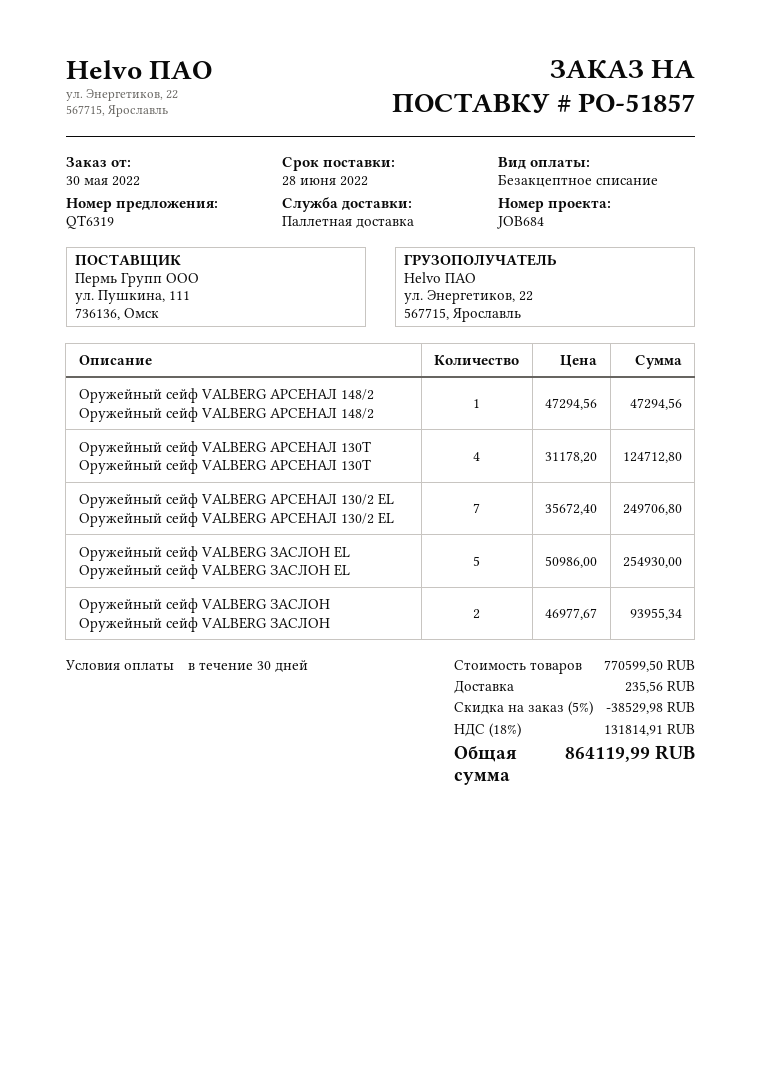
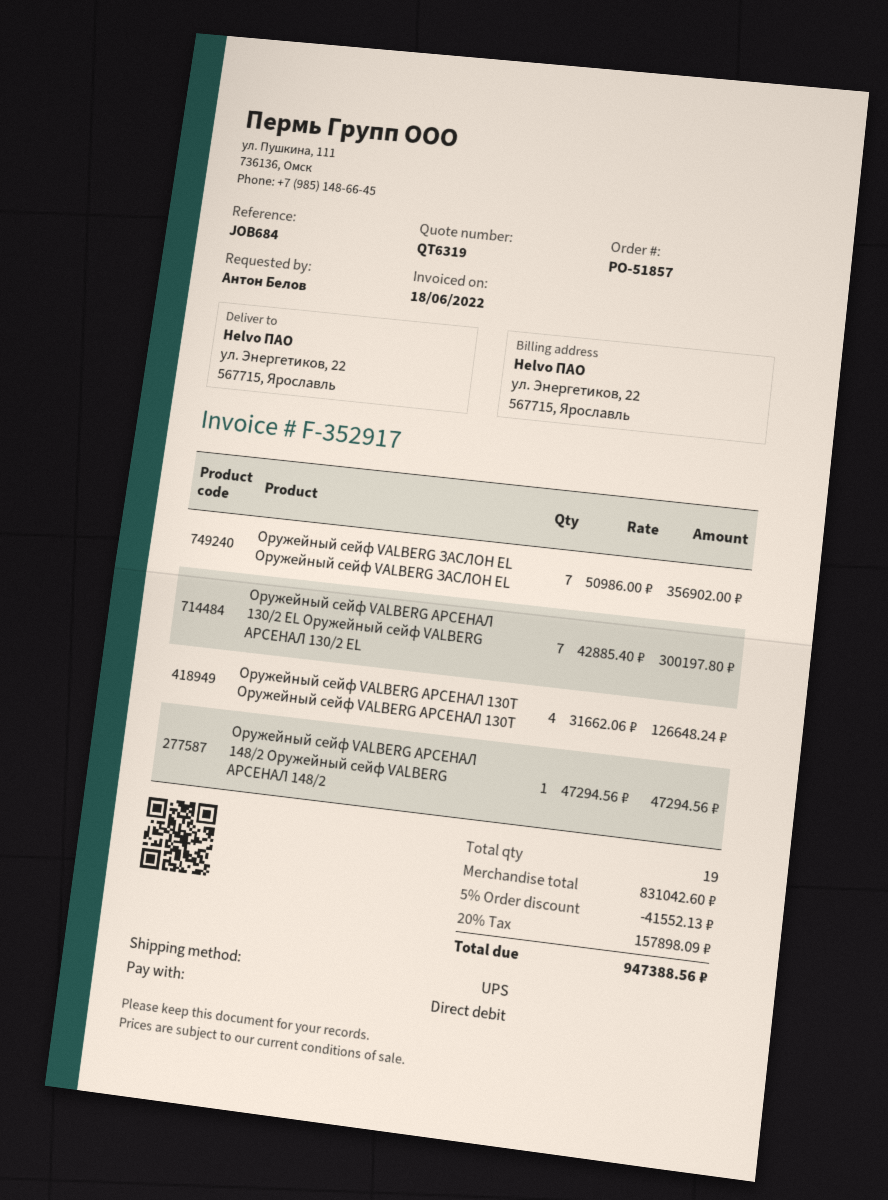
shipping method: pallet freight -> UPS
Оружейный сейф VALBERG АРСЕНАЛ 130Т Оружейный сейф VALBERG АРСЕНАЛ 130Т: 4 x 31178.20 = 124712.80 -> 4 x 31662.06 = 126648.24
Оружейный сейф VALBERG АРСЕНАЛ 130/2 EL Оружейный сейф VALBERG АРСЕНАЛ 130/2 EL: 7 x 35672.40 = 249706.80 -> 7 x 42885.40 = 300197.80
Оружейный сейф VALBERG ЗАСЛОН EL Оружейный сейф VALBERG ЗАСЛОН EL: 5 x 50986.00 = 254930.00 -> 7 x 50986.00 = 356902.00
Оружейный сейф VALBERG ЗАСЛОН Оружейный сейф VALBERG ЗАСЛОН: 2 x 46977.67 = 93955.34 -> none
subtotal: 770599.50 -> 831042.60
discount: 5% = 38529.98 -> 5% = 41552.13
shipping: 235.56 -> none
tax: 18% = 131814.91 -> 20% = 157898.09
total: 864119.99 -> 947388.56

